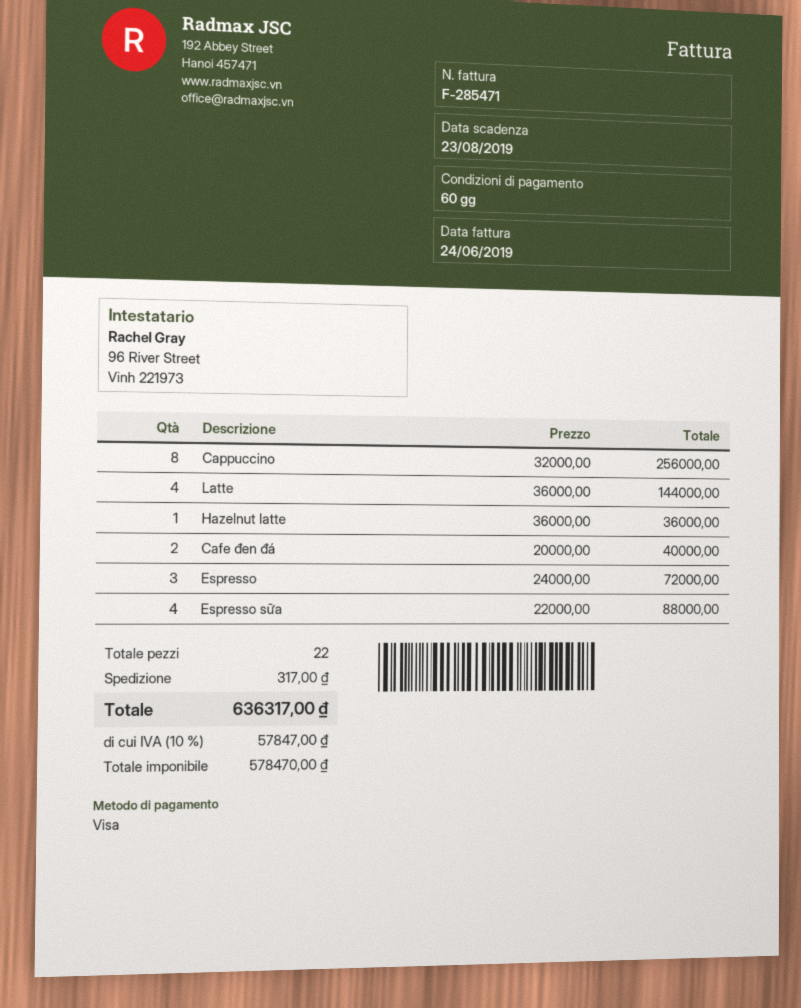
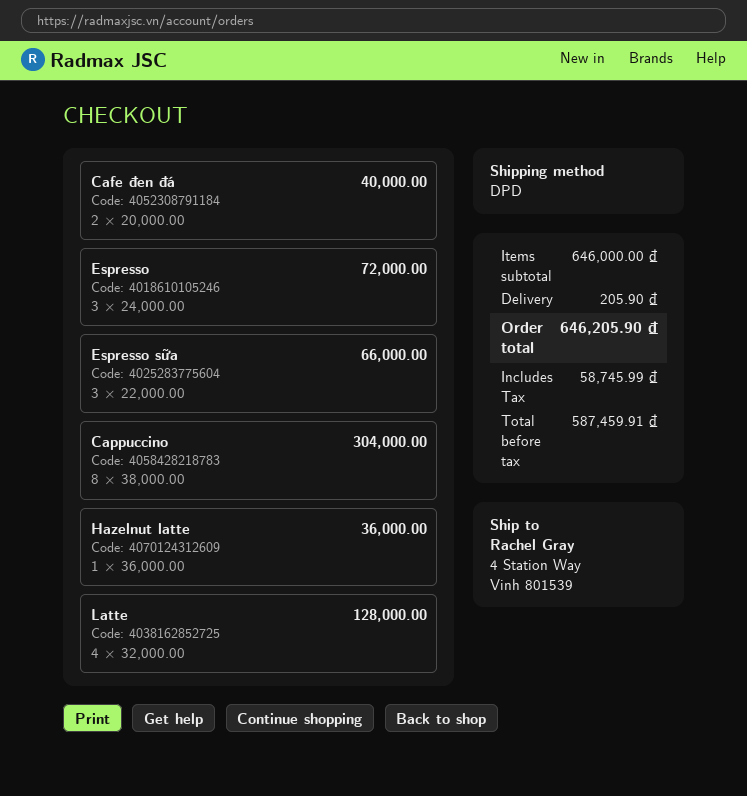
Cappuccino: 8 x 32000.00 = 256000.00 -> 8 x 38000.00 = 304000.00
Latte: 4 x 36000.00 = 144000.00 -> 4 x 32000.00 = 128000.00
Espresso sữa: 4 x 22000.00 = 88000.00 -> 3 x 22000.00 = 66000.00
shipping: 317.00 -> 205.90
net: 578470.00 -> 587459.91
tax: 57847.00 -> 58745.99
total: 636317.00 -> 646205.90

